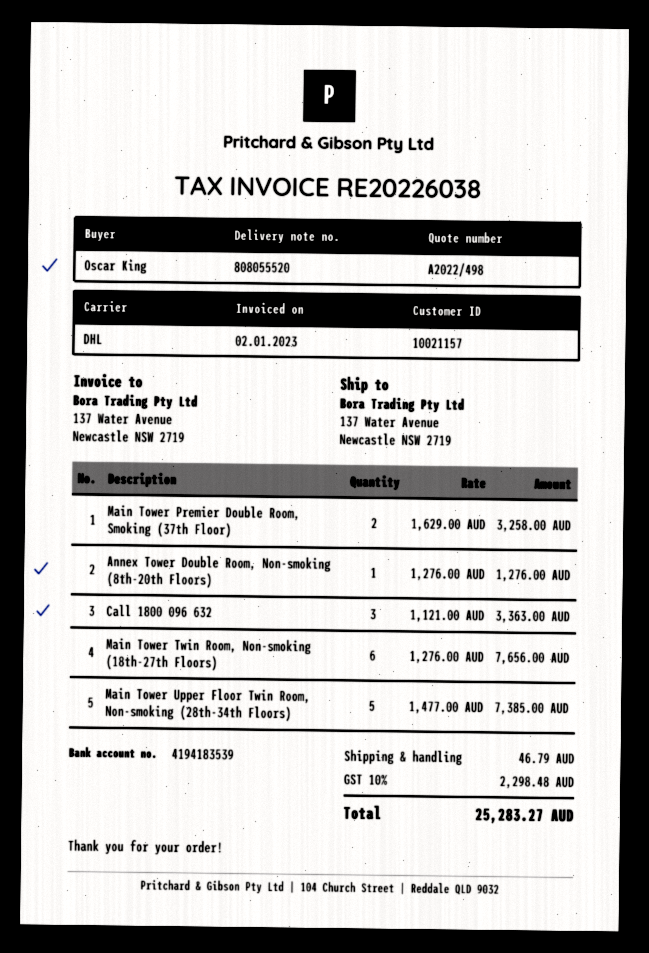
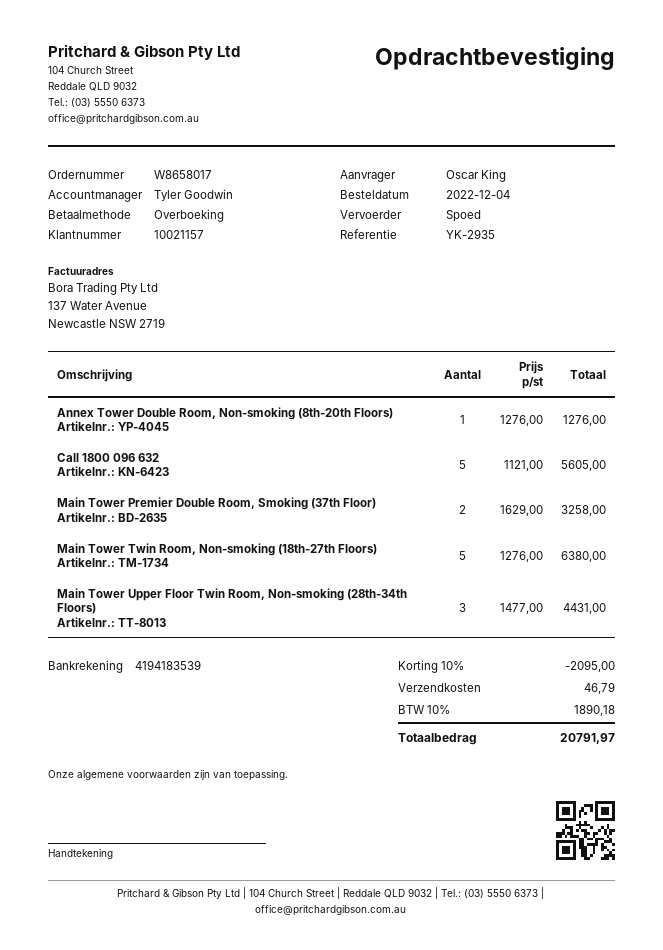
shipping method: DHL -> express
Call 1800 096 632: 3 x 1121.00 = 3363.00 -> 5 x 1121.00 = 5605.00
Main Tower Twin Room, Non-smoking (18th-27th Floors): 6 x 1276.00 = 7656.00 -> 5 x 1276.00 = 6380.00
Main Tower Upper Floor Twin Room, Non-smoking (28th-34th Floors): 5 x 1477.00 = 7385.00 -> 3 x 1477.00 = 4431.00
discount: none -> 10% = 2095.00
tax: 10% = 2298.48 -> 10% = 1890.18
total: 25283.27 -> 20791.97

